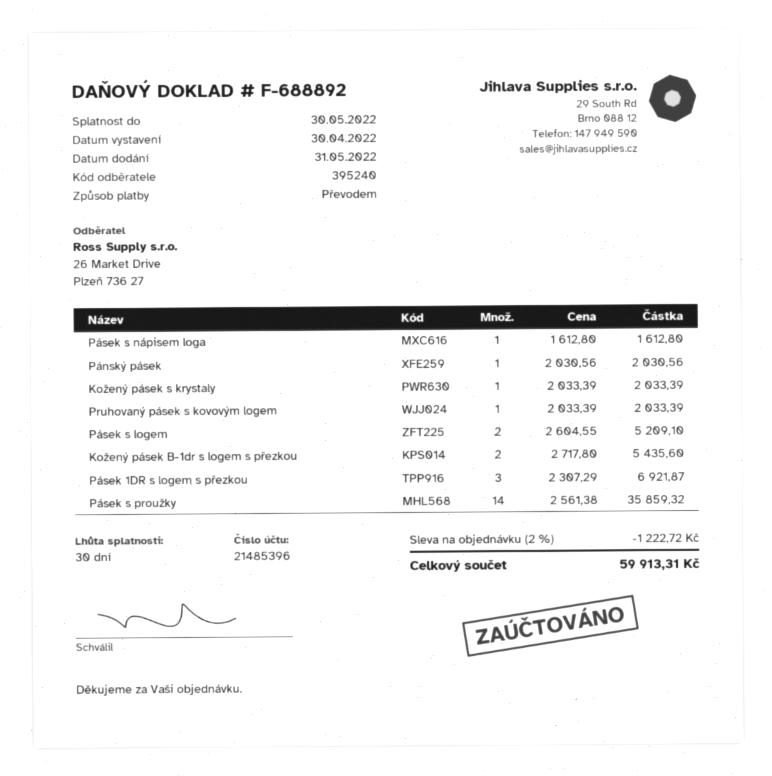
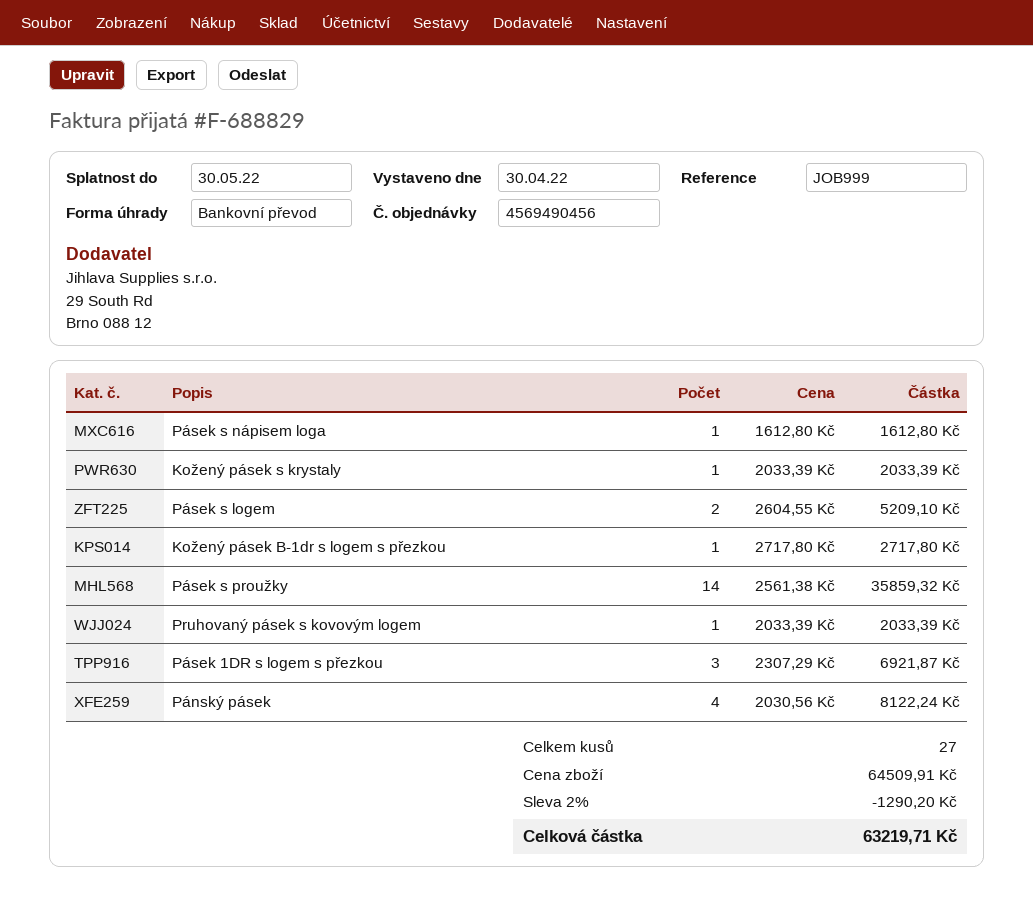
invoice number: F-688892 -> F-688829
Pánský pásek: 1 x 2030.56 = 2030.56 -> 4 x 2030.56 = 8122.24
Kožený pásek B-1dr s logem s přezkou: 2 x 2717.80 = 5435.60 -> 1 x 2717.80 = 2717.80
discount: 2% = 1222.72 -> 2% = 1290.20
total: 59913.31 -> 63219.71

